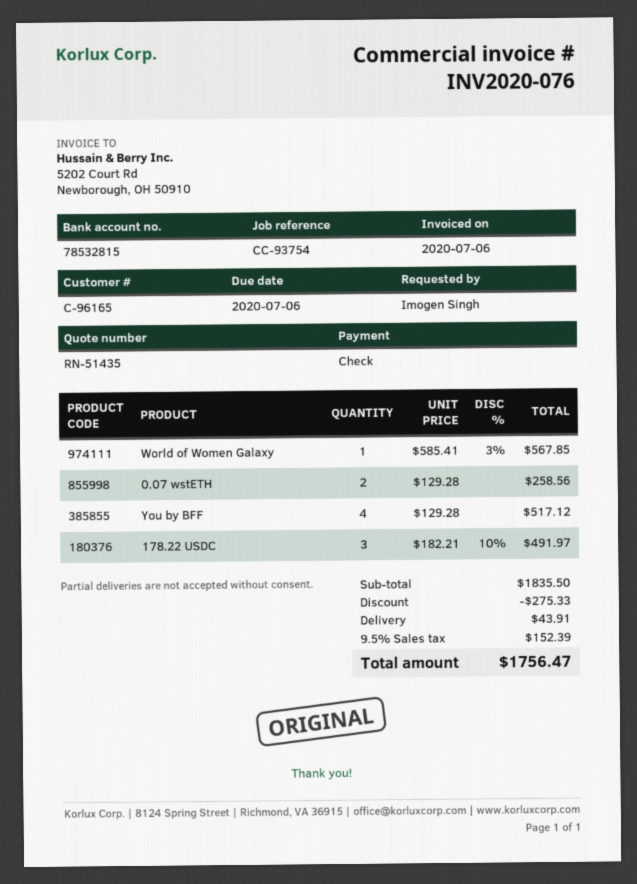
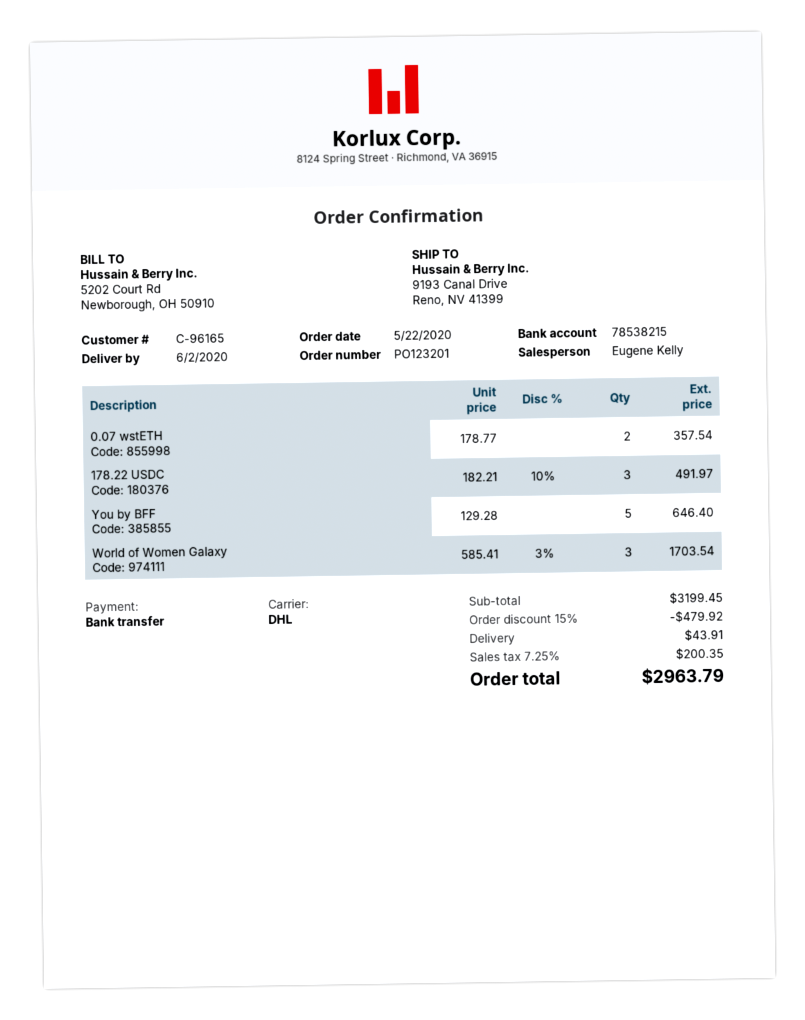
payment method: cheque -> bank transfer
bank account: 78532815 -> 78538215
World of Women Galaxy: 1 x 585.41 - 3% = 567.85 -> 3 x 585.41 - 3% = 1703.54
0.07 wstETH: 2 x 129.28 = 258.56 -> 2 x 178.77 = 357.54
You by BFF: 4 x 129.28 = 517.12 -> 5 x 129.28 = 646.40
subtotal: 1835.50 -> 3199.45
discount: 275.33 -> 479.92
tax: 9.5% = 152.39 -> 7.25% = 200.35
total: 1756.47 -> 2963.79

